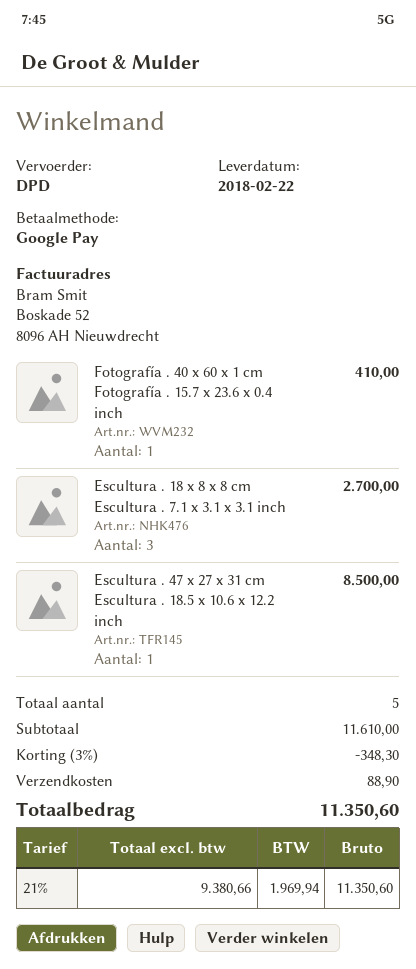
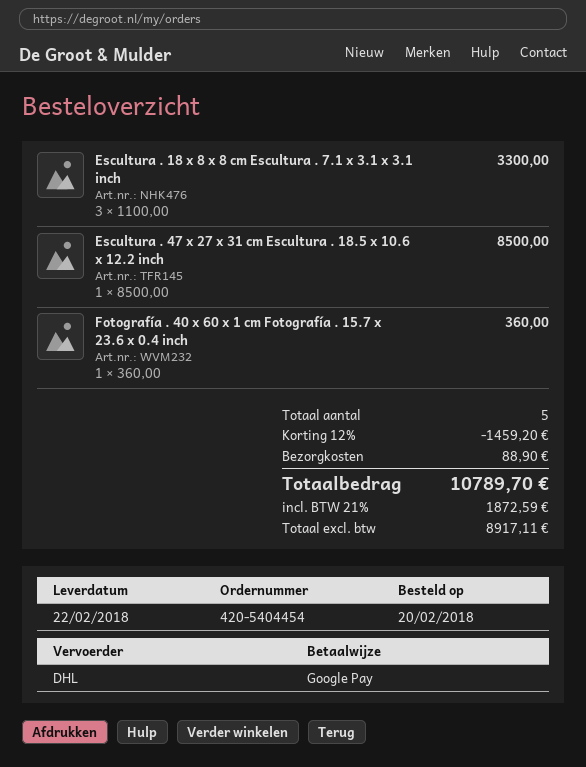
shipping method: DPD -> DHL
Fotografía . 40 x 60 x 1 cm Fotografía . 15.7 x 23.6 x 0.4 inch: 1 for 410.00 -> 1 for 360.00
Escultura . 18 x 8 x 8 cm Escultura . 7.1 x 3.1 x 3.1 inch: 3 for 2700.00 -> 3 for 3300.00
discount: 3% = 348.30 -> 12% = 1459.20
net: 9380.66 -> 8917.11
tax: 21% = 1969.94 -> 21% = 1872.59
total: 11350.60 -> 10789.70

